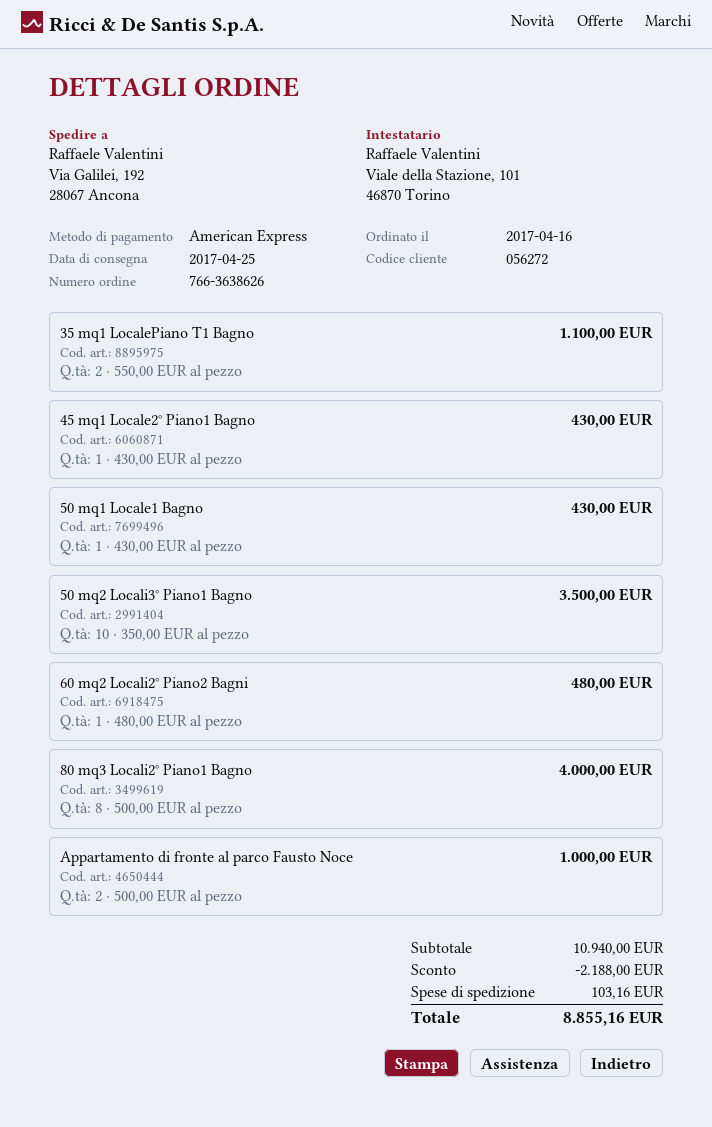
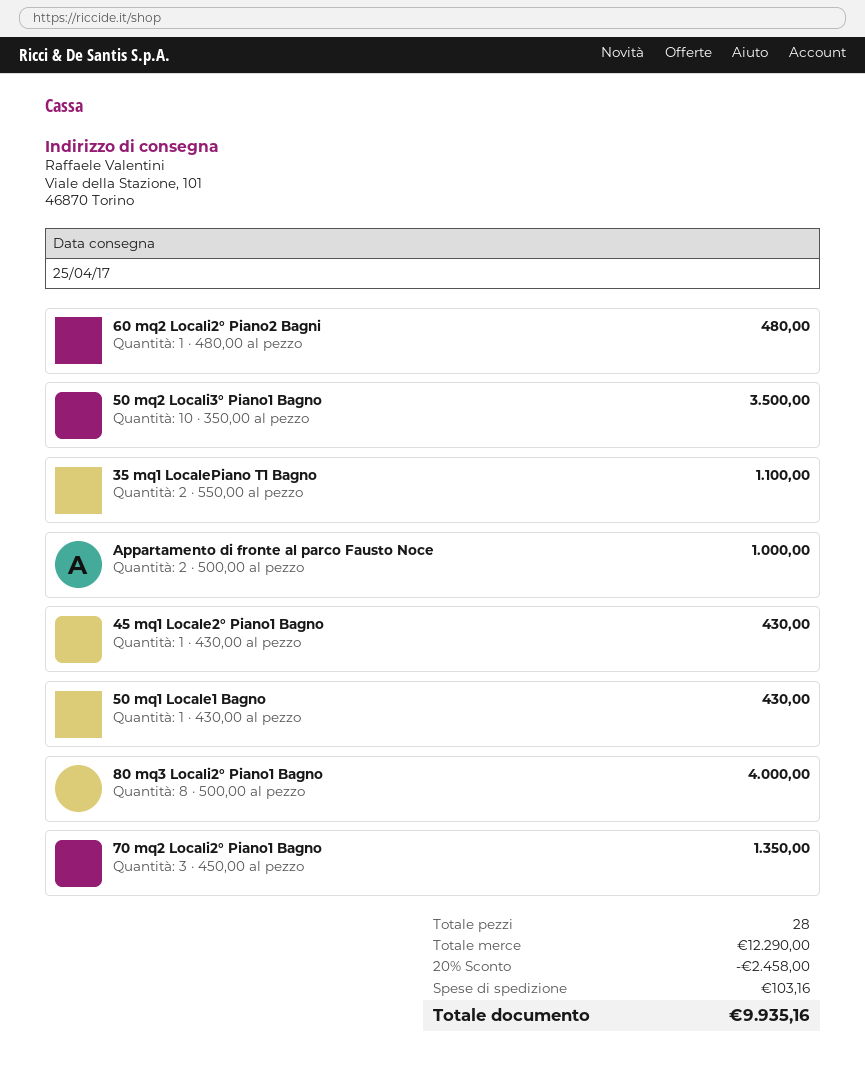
ship to: Via Galilei, 192, 28067 Ancona -> Viale della Stazione, 101, 46870 Torino
70 mq2 Locali2° Piano1 Bagno: none -> 3 x 450.00 = 1350.00
subtotal: 10940.00 -> 12290.00
discount: 2188.00 -> 2458.00
total: 8855.16 -> 9935.16

